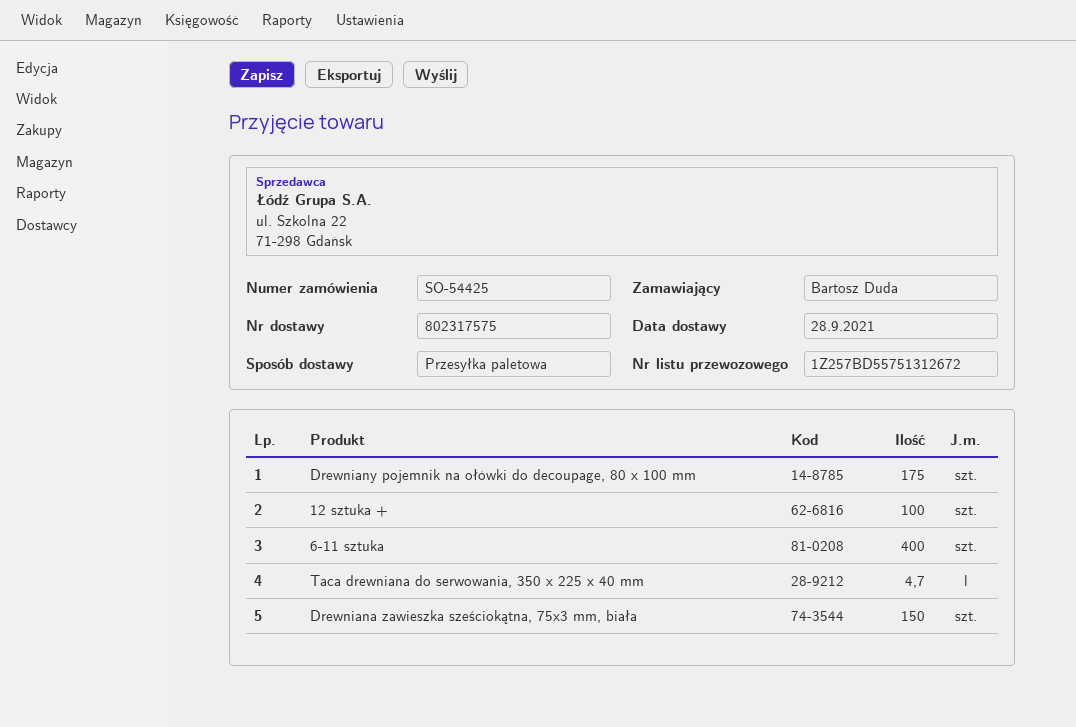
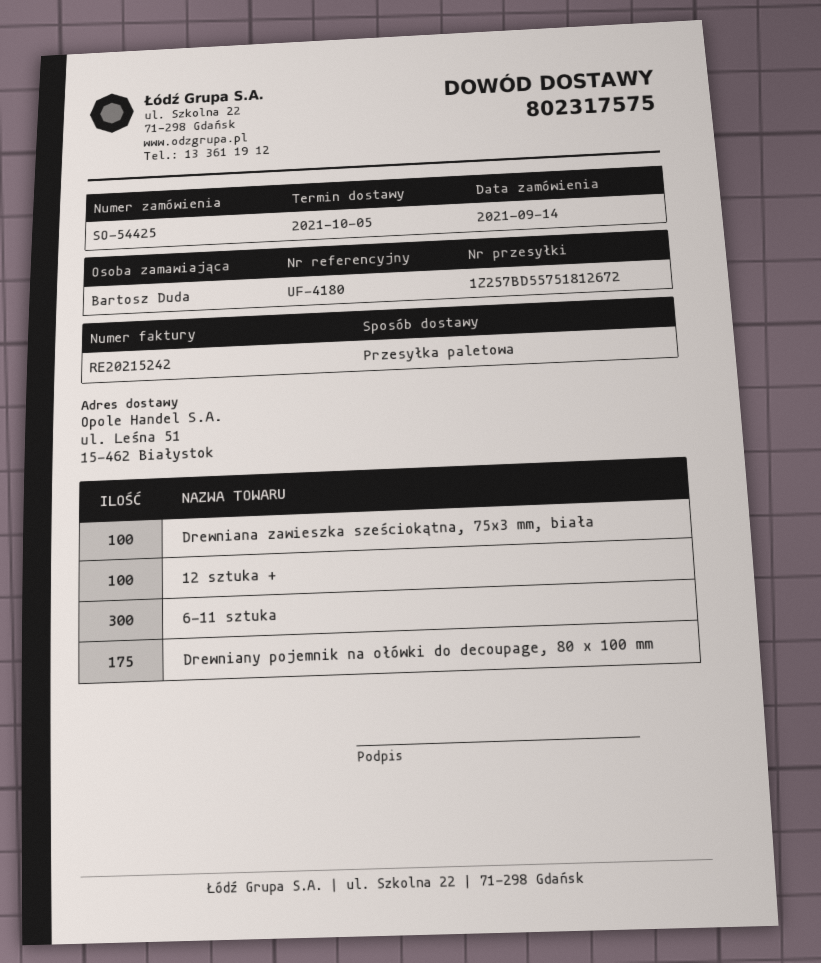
delivery date: 2021-09-28 -> 2021-10-05
tracking number: 1Z257BD55751312672 -> 1Z257BD55751812672
6-11 sztuka: 400 -> 300
Taca drewniana do serwowania, 350 x 225 x 40 mm: 4.7 -> none
Drewniana zawieszka sześciokątna, 75x3 mm, biała: 150 -> 100

